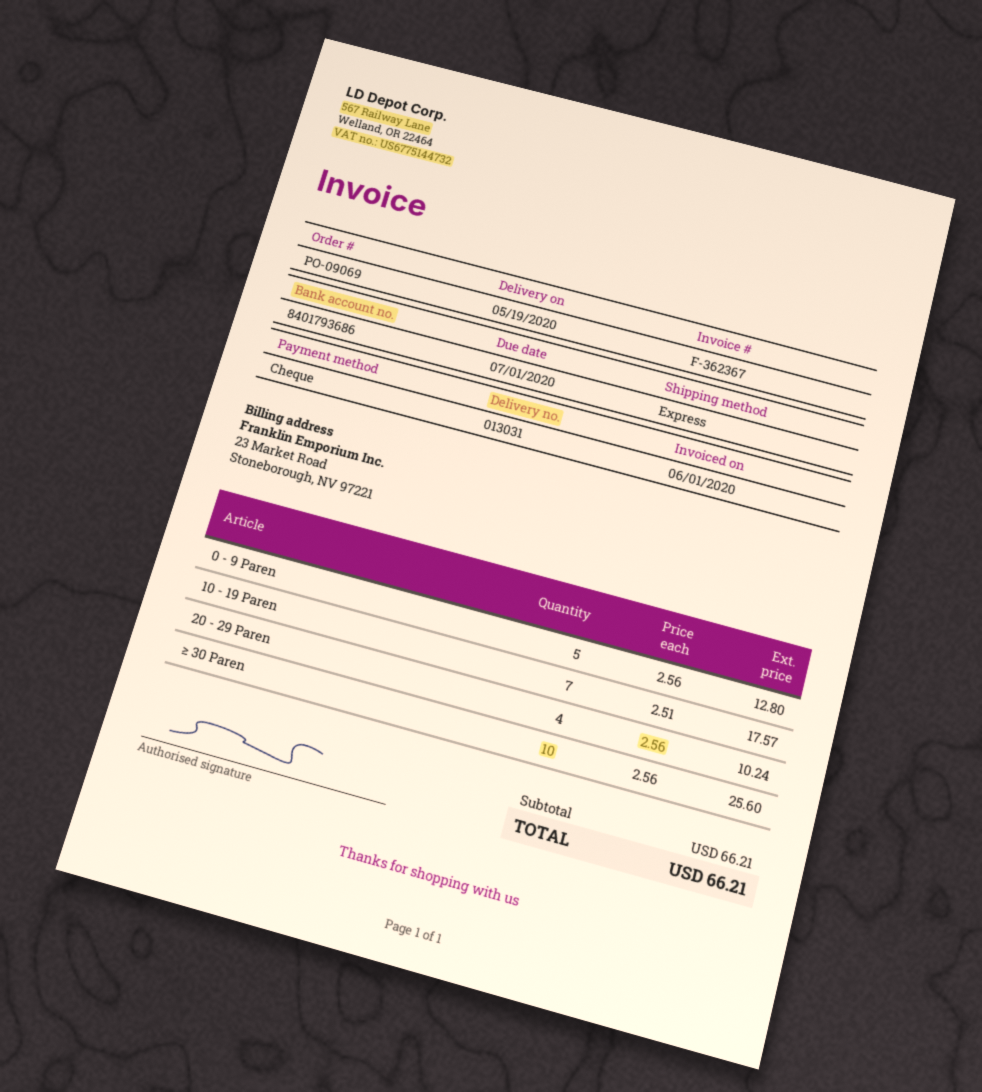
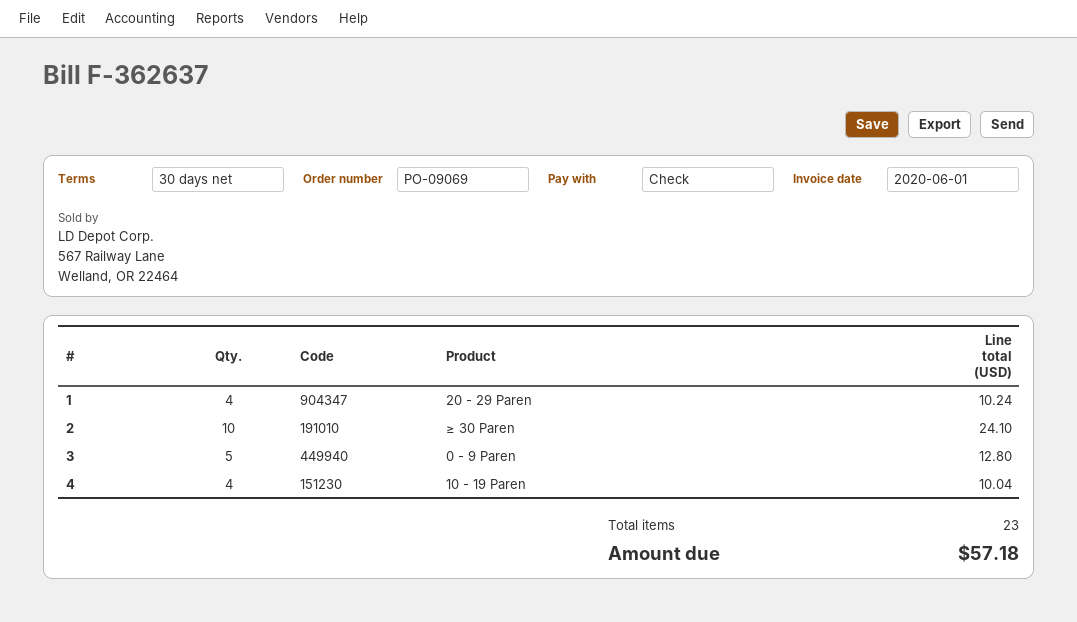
invoice number: F-362367 -> F-362637
10 - 19 Paren: 7 for 17.57 -> 4 for 10.04
≥ 30 Paren: 10 for 25.60 -> 10 for 24.10
total: 66.21 -> 57.18

